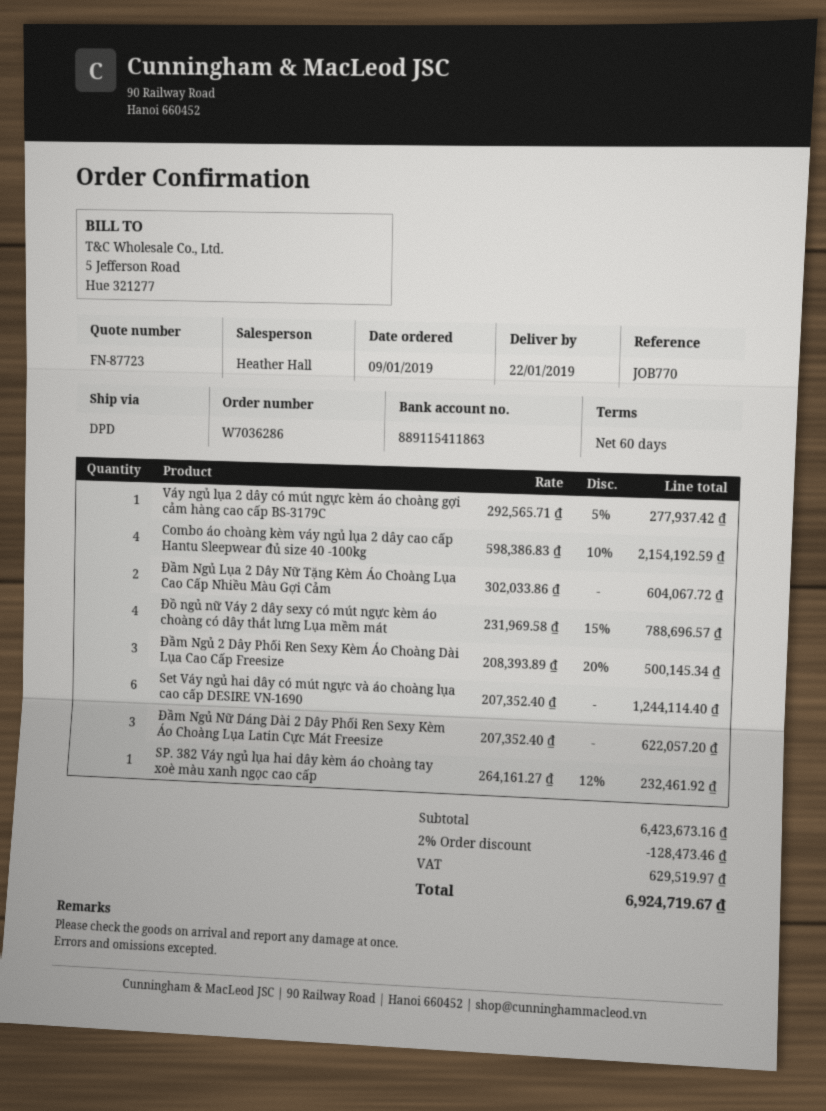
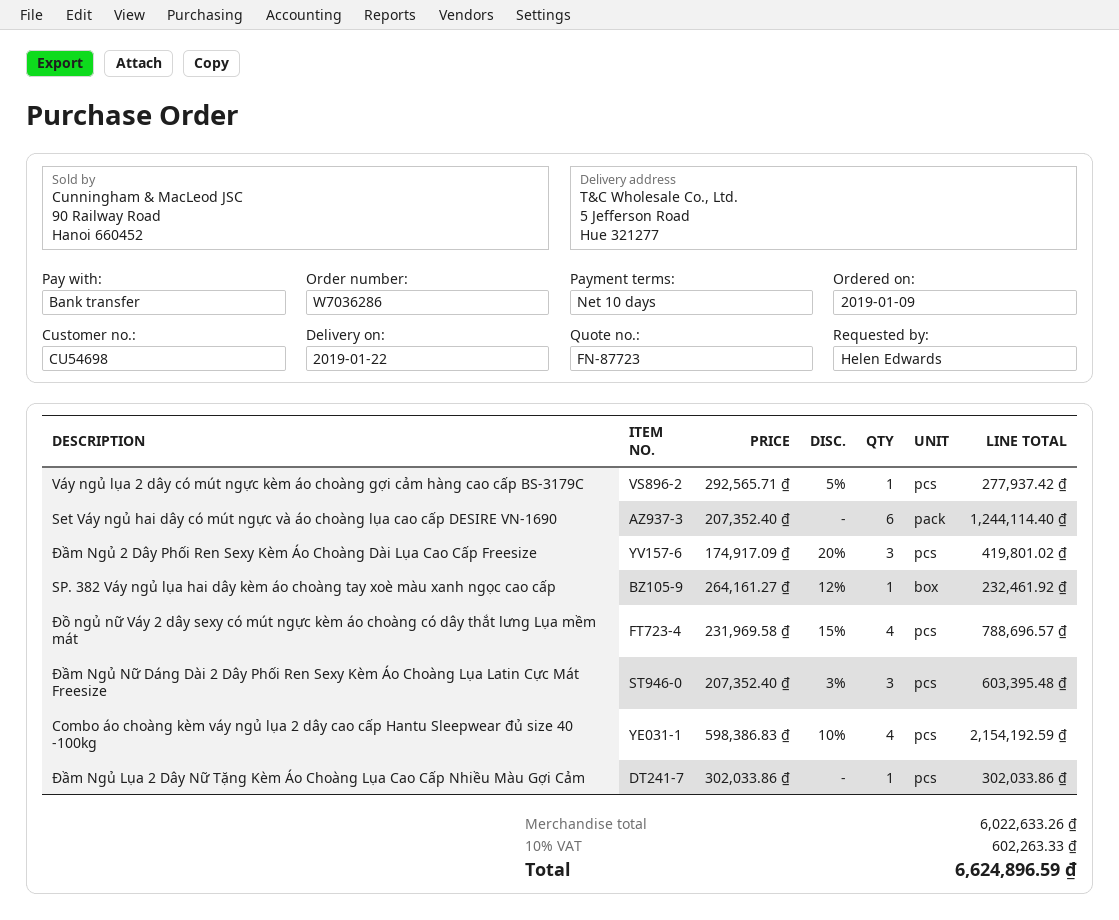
payment terms: 60 days -> 10 days
Đầm Ngủ Lụa 2 Dây Nữ Tặng Kèm Áo Choàng Lụa Cao Cấp Nhiều Màu Gợi Cảm: 2 x 302033.86 = 604067.72 -> 1 x 302033.86 = 302033.86
Đầm Ngủ 2 Dây Phối Ren Sexy Kèm Áo Choàng Dài Lụa Cao Cấp Freesize: 3 x 208393.89 - 20% = 500145.34 -> 3 x 174917.09 - 20% = 419801.02
Đầm Ngủ Nữ Dáng Dài 2 Dây Phối Ren Sexy Kèm Áo Choàng Lụa Latin Cực Mát Freesize: 3 x 207352.40 = 622057.20 -> 3 x 207352.40 - 3% = 603395.48
subtotal: 6423673.16 -> 6022633.26
discount: 2% = 128473.46 -> none
tax: 629519.97 -> 602263.33
total: 6924719.67 -> 6624896.59

